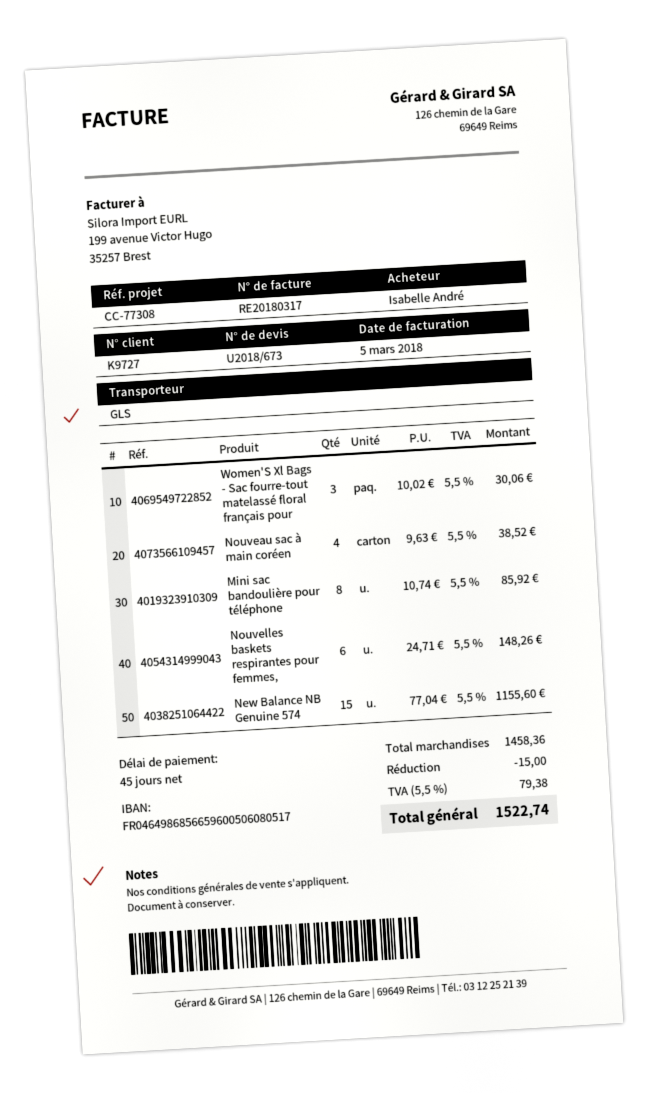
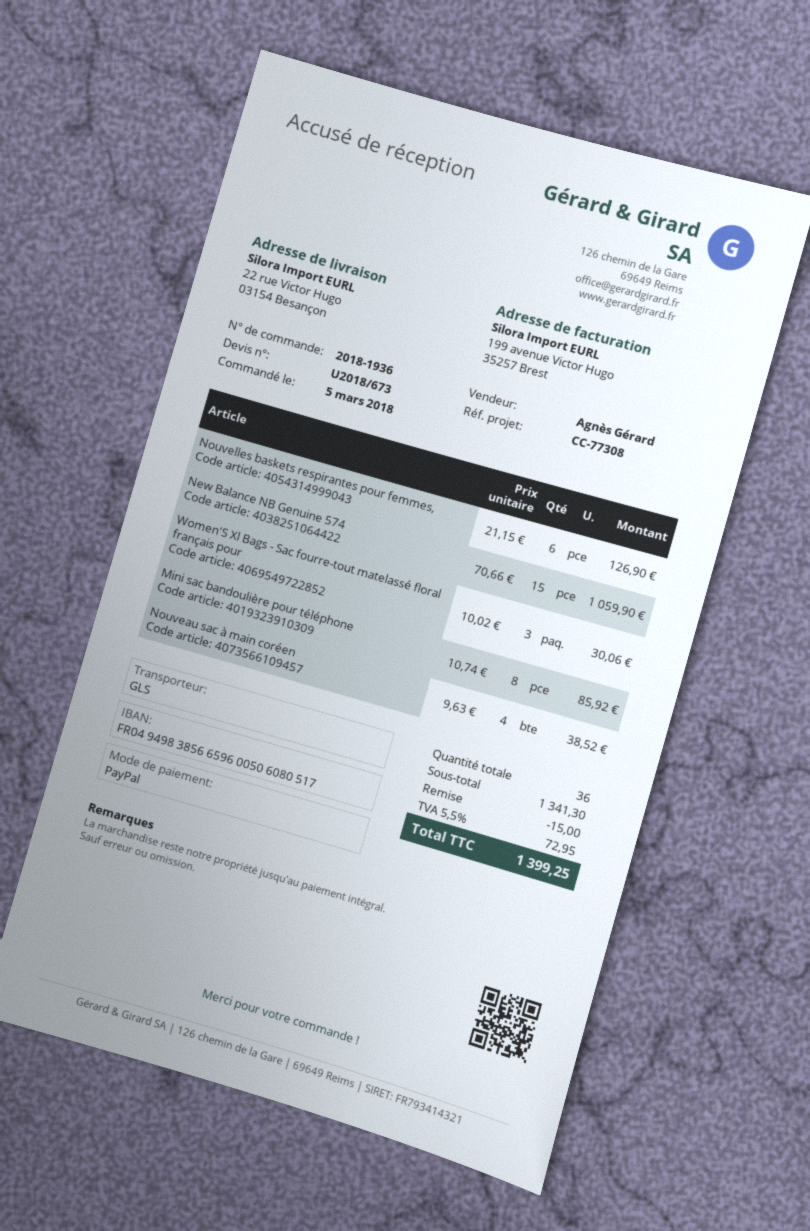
bank account: FR0464986856659600506080517 -> FR0494983856659600506080517
Nouvelles baskets respirantes pour femmes,: 6 x 24.71 = 148.26 -> 6 x 21.15 = 126.90
New Balance NB Genuine 574: 15 x 77.04 = 1155.60 -> 15 x 70.66 = 1059.90
subtotal: 1458.36 -> 1341.30
tax: 5.5% = 79.38 -> 5.5% = 72.95
total: 1522.74 -> 1399.25

